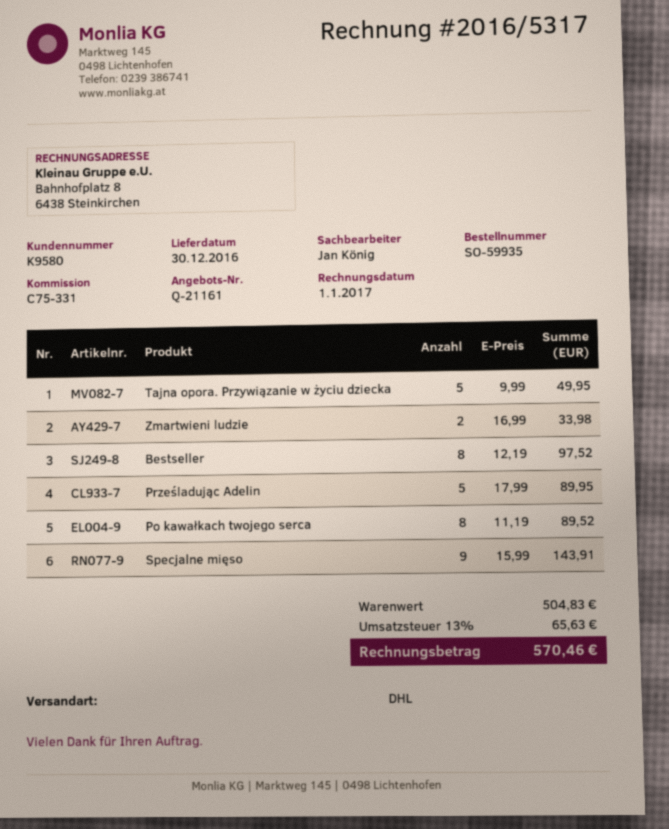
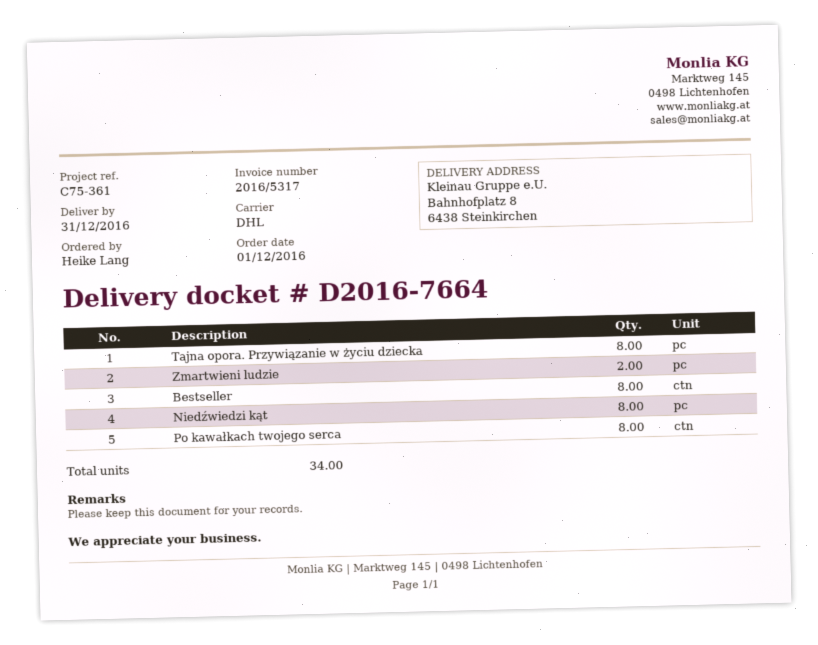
delivery date: 2016-12-30 -> 2016-12-31
reference: C75-331 -> C75-361
Tajna opora. Przywiązanie w życiu dziecka: 5 -> 8
Prześladując Adelin: 5 -> none
Specjalne mięso: 9 -> none
Niedźwiedzi kąt: none -> 8

